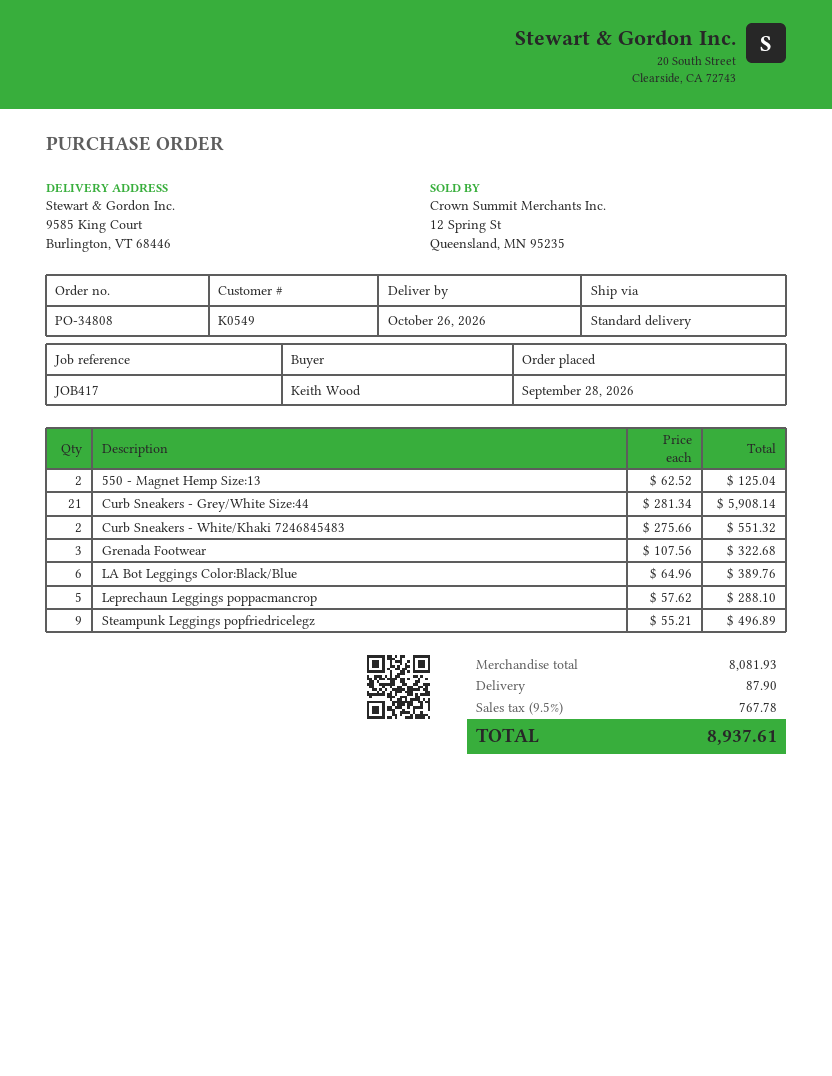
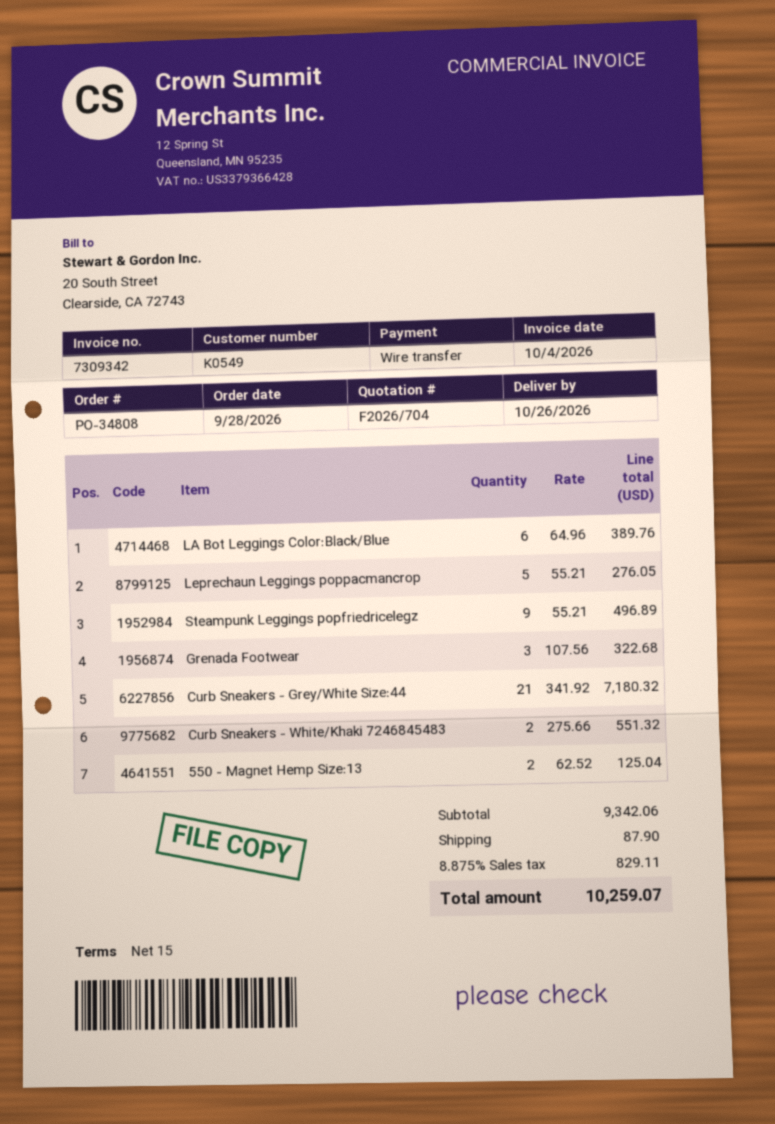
Curb Sneakers - Grey/White Size:44: 21 x 281.34 = 5908.14 -> 21 x 341.92 = 7180.32
Leprechaun Leggings poppacmancrop: 5 x 57.62 = 288.10 -> 5 x 55.21 = 276.05
subtotal: 8081.93 -> 9342.06
tax: 9.5% = 767.78 -> 8.875% = 829.11
total: 8937.61 -> 10259.07

